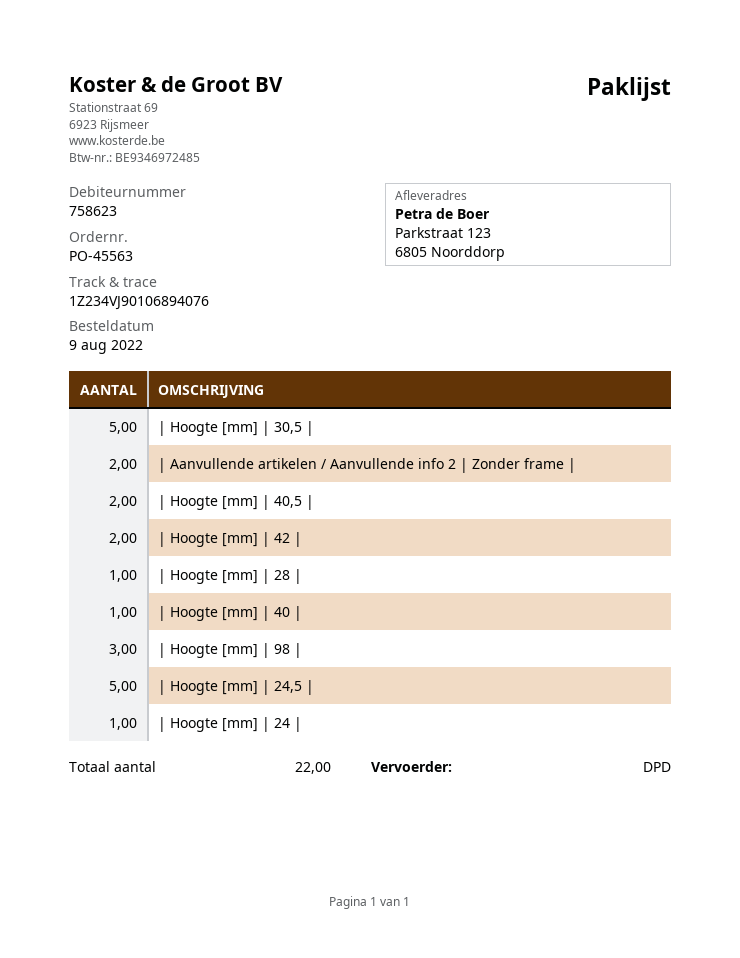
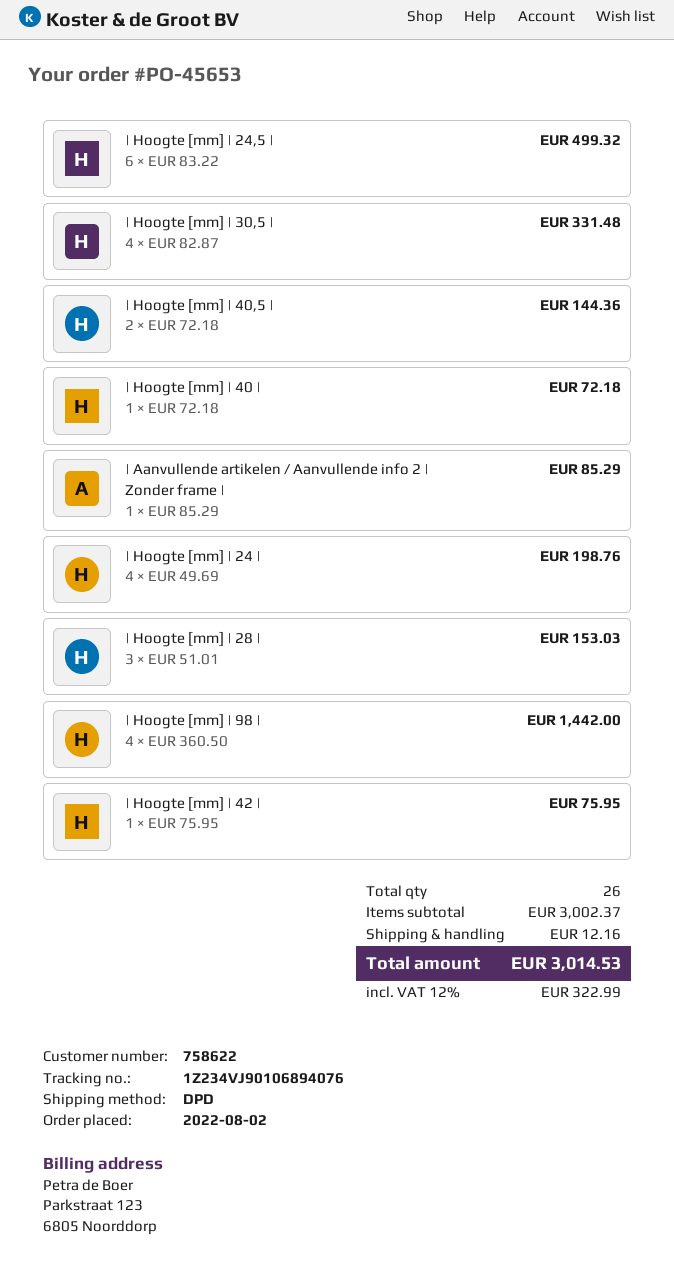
order number: PO-45563 -> PO-45653
order date: 2022-08-09 -> 2022-08-02
customer number: 758623 -> 758622
| Hoogte [mm] | 30,5 |: 5 -> 4
| Aanvullende artikelen / Aanvullende info 2 | Zonder frame |: 2 -> 1
| Hoogte [mm] | 42 |: 2 -> 1
| Hoogte [mm] | 28 |: 1 -> 3
| Hoogte [mm] | 98 |: 3 -> 4
| Hoogte [mm] | 24,5 |: 5 -> 6
| Hoogte [mm] | 24 |: 1 -> 4
total quantity: 22 -> 26

